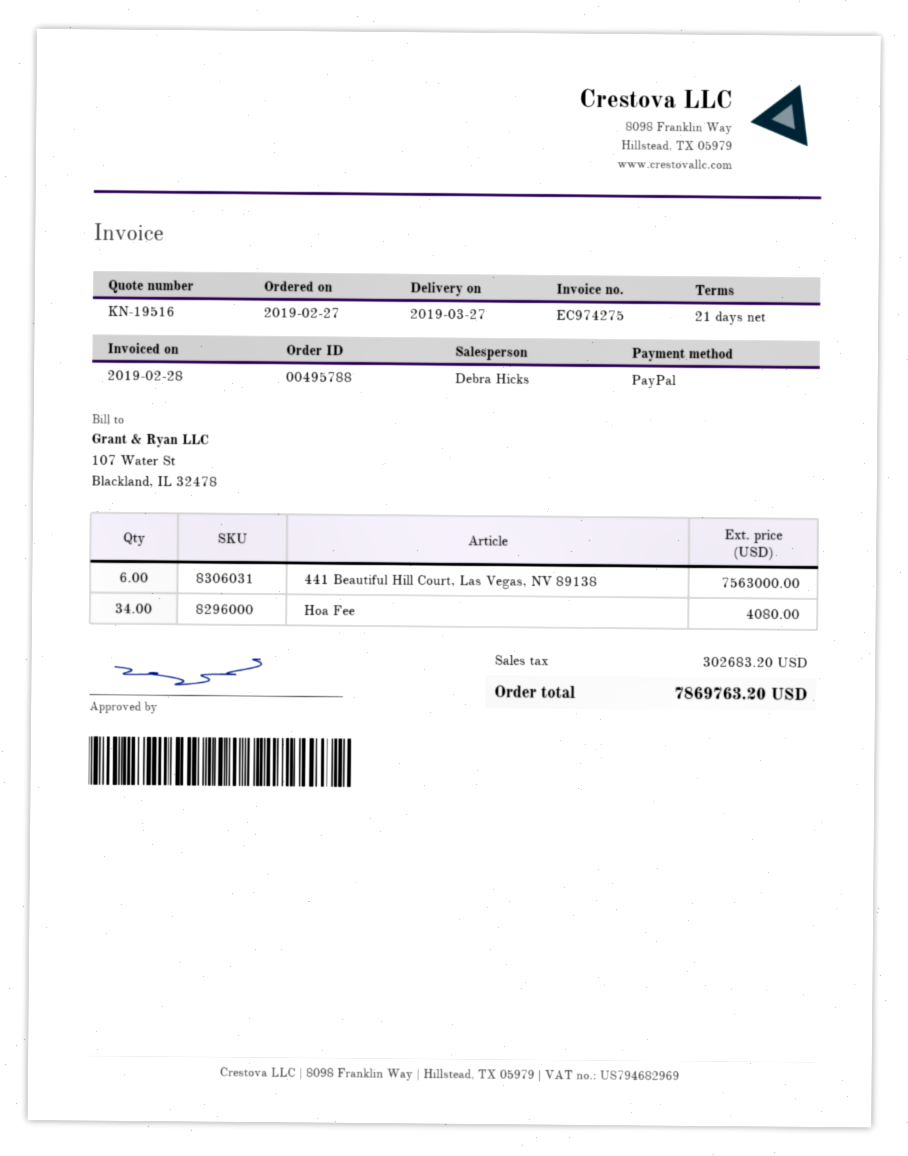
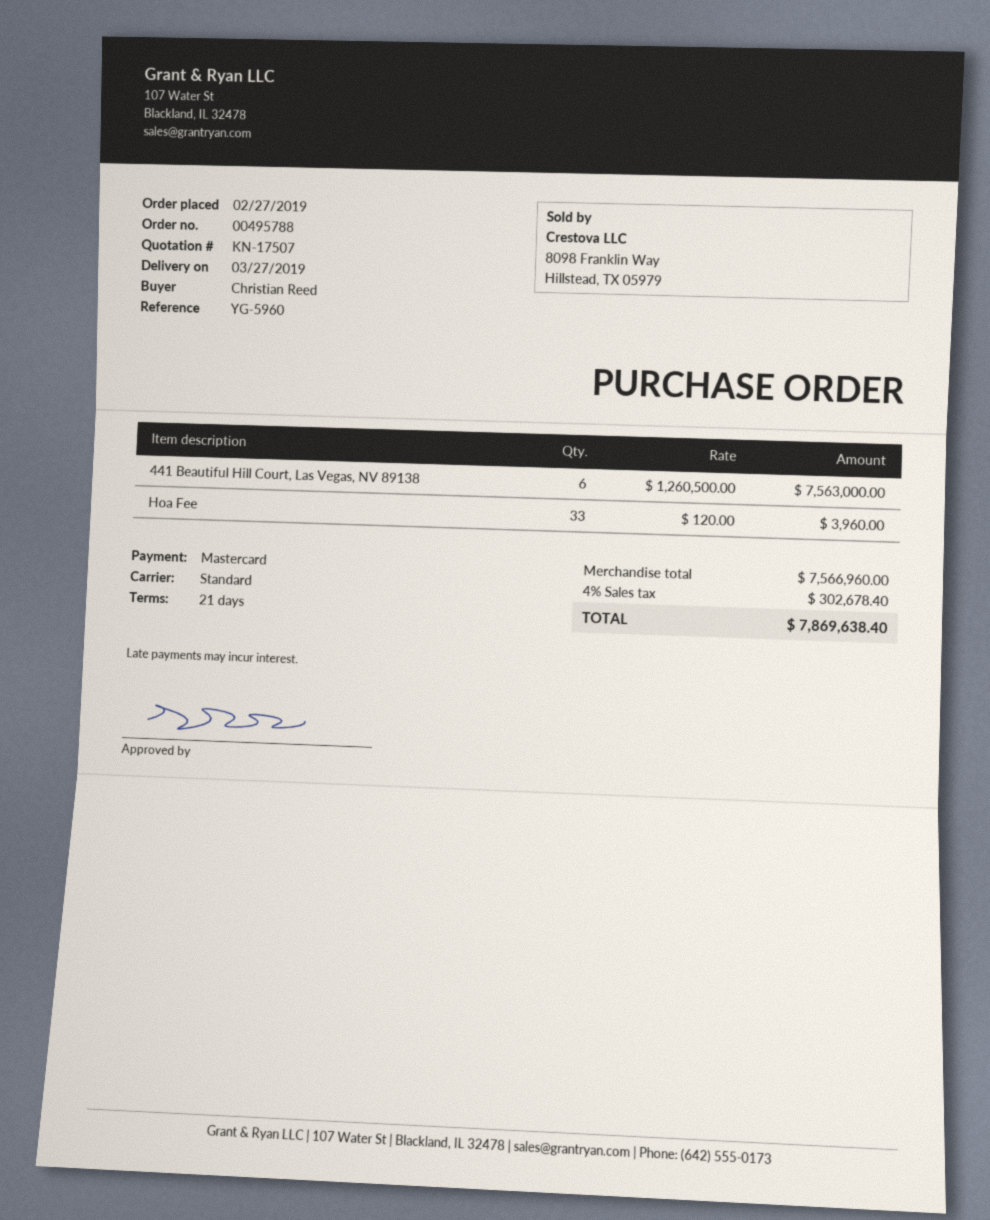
quote number: KN-19516 -> KN-17507
payment method: PayPal -> Mastercard
Hoa Fee: 34 for 4080.00 -> 33 for 3960.00
tax: 302683.20 -> 302678.40
total: 7869763.20 -> 7869638.40

